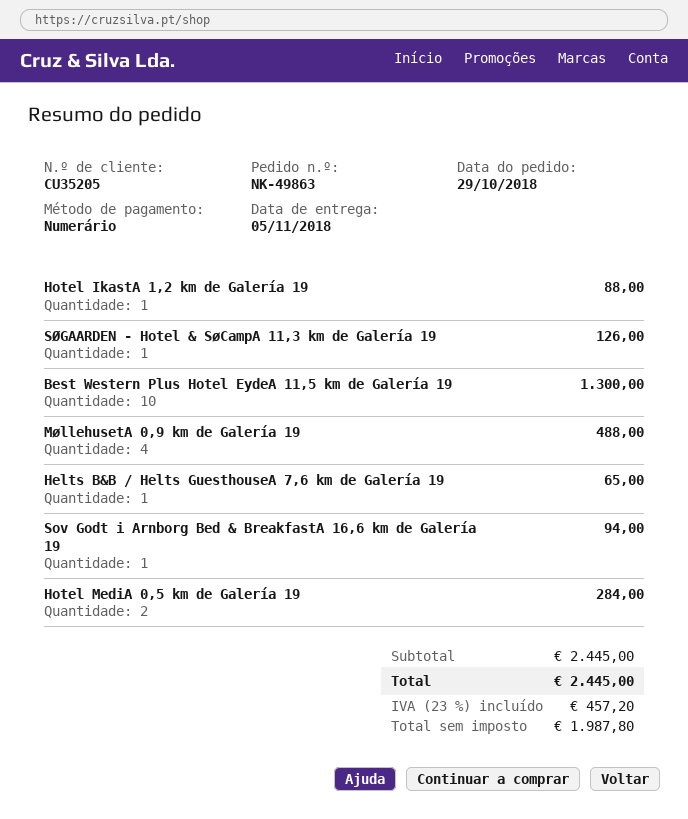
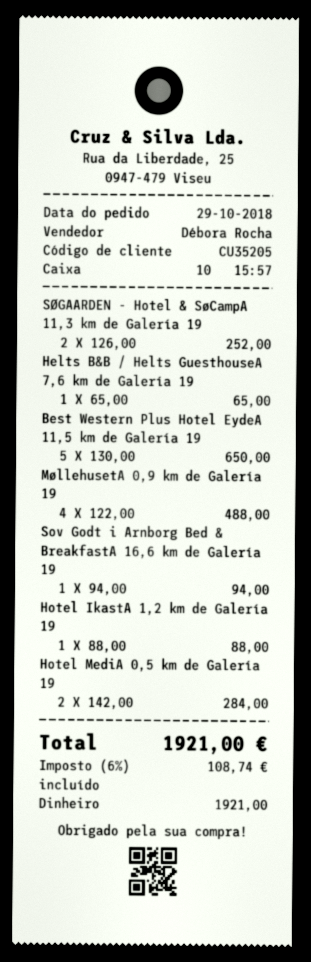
SØGAARDEN - Hotel & SøCampA 11,3 km de Galería 19: 1 for 126.00 -> 2 for 252.00
Best Western Plus Hotel EydeA 11,5 km de Galería 19: 10 for 1300.00 -> 5 for 650.00
tax: 23% = 457.20 -> 6% = 108.74
total: 2445.00 -> 1921.00

